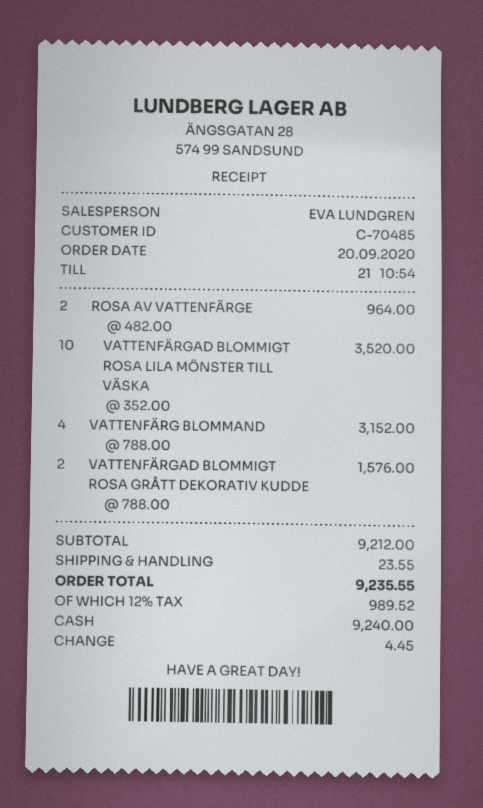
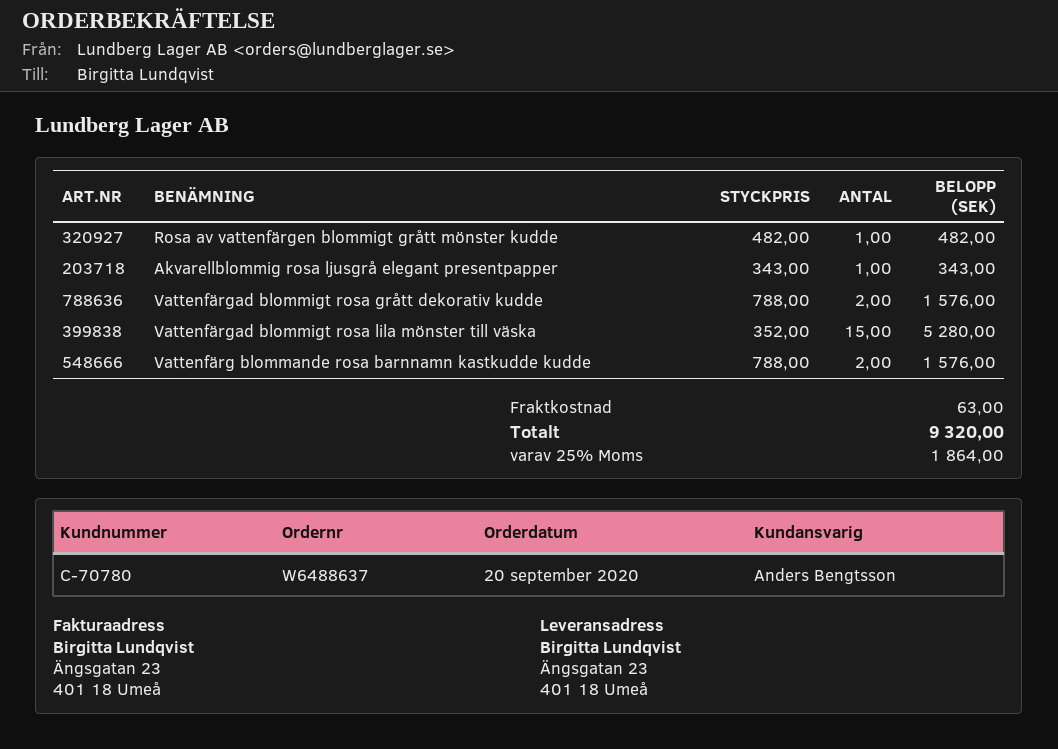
customer number: C-70485 -> C-70780
sales rep: EVA LUNDGREN -> Anders Bengtsson
ROSA AV VATTENFÄRGE: 2 x 482.00 = 964.00 -> 1 x 482.00 = 482.00
VATTENFÄRGAD BLOMMIGT ROSA LILA MÖNSTER TILL VÄSKA: 10 x 352.00 = 3520.00 -> 15 x 352.00 = 5280.00
VATTENFÄRG BLOMMAND: 4 x 788.00 = 3152.00 -> 2 x 788.00 = 1576.00
Akvarellblommig rosa ljusgrå elegant presentpapper: none -> 1 x 343.00 = 343.00
shipping: 23.55 -> 63.00
tax: 12% = 989.52 -> 25% = 1864.00
total: 9235.55 -> 9320.00

